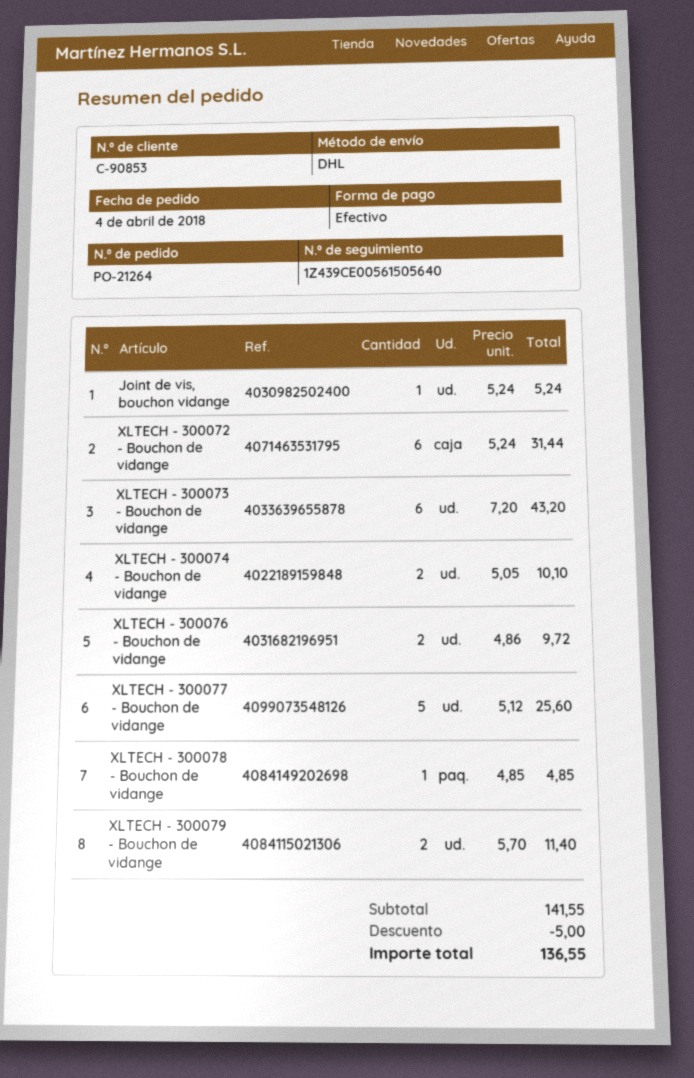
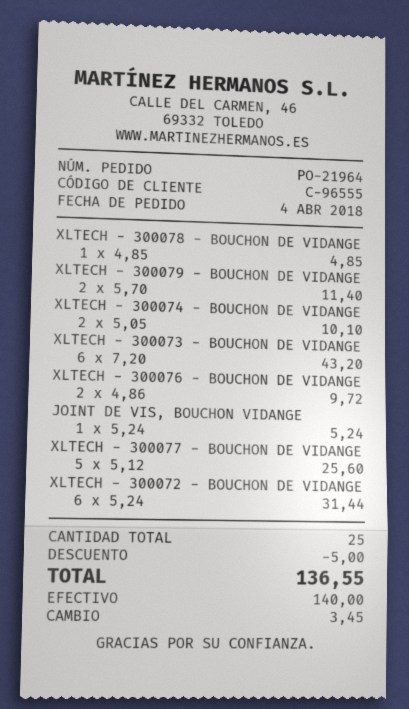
order number: PO-21264 -> PO-21964
customer number: C-90853 -> C-96555

